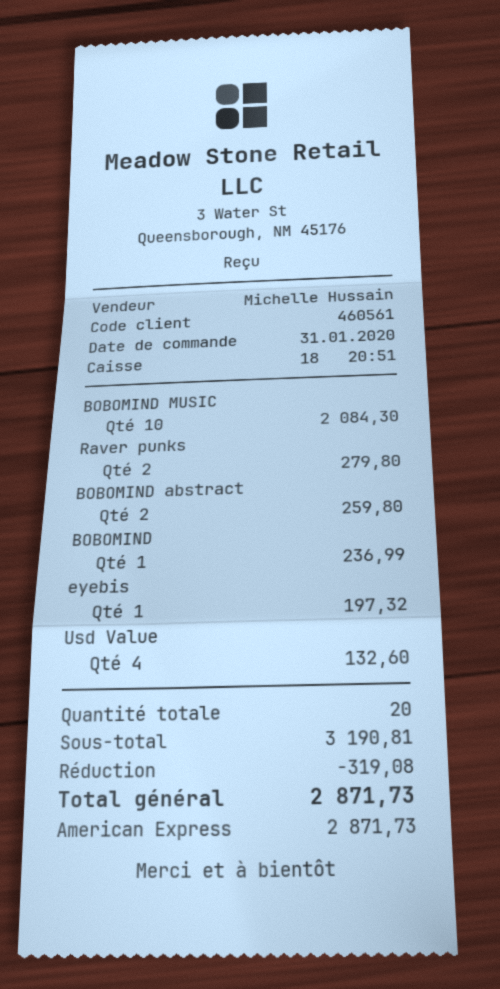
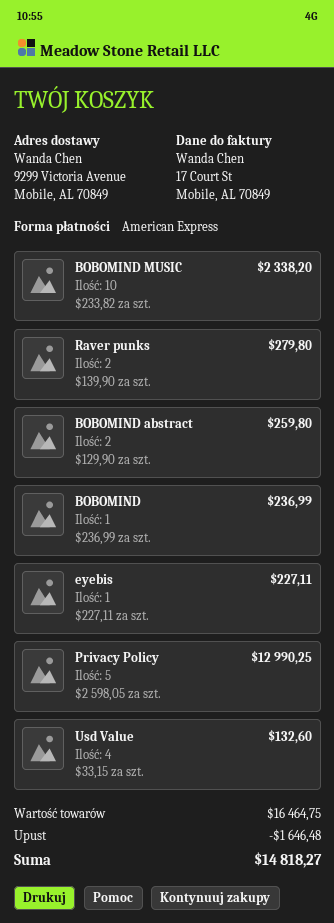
BOBOMIND MUSIC: 10 for 2084.30 -> 10 for 2338.20
eyebis: 1 for 197.32 -> 1 for 227.11
Privacy Policy: none -> 5 for 12990.25
subtotal: 3190.81 -> 16464.75
discount: 319.08 -> 1646.48
total: 2871.73 -> 14818.27

